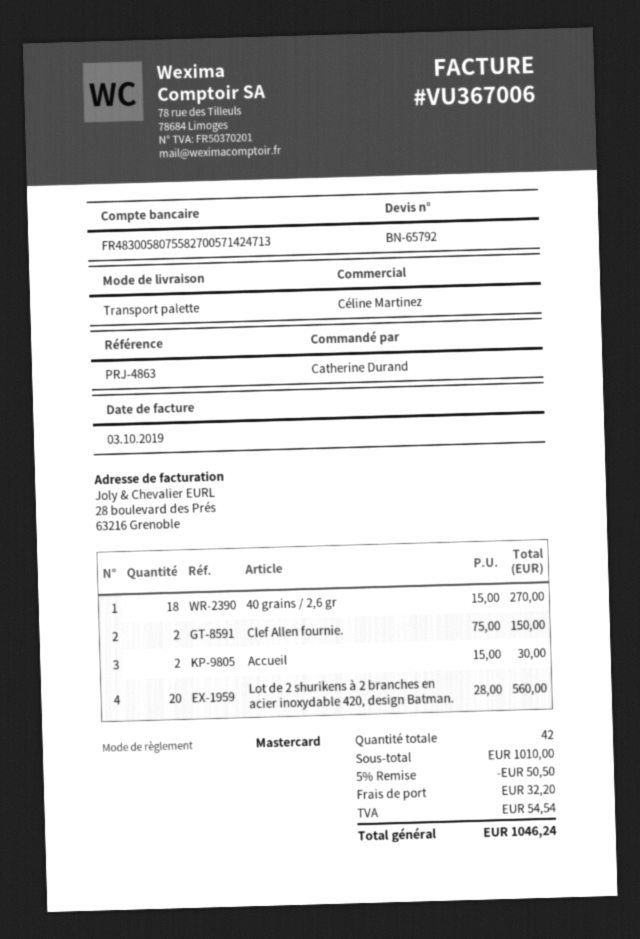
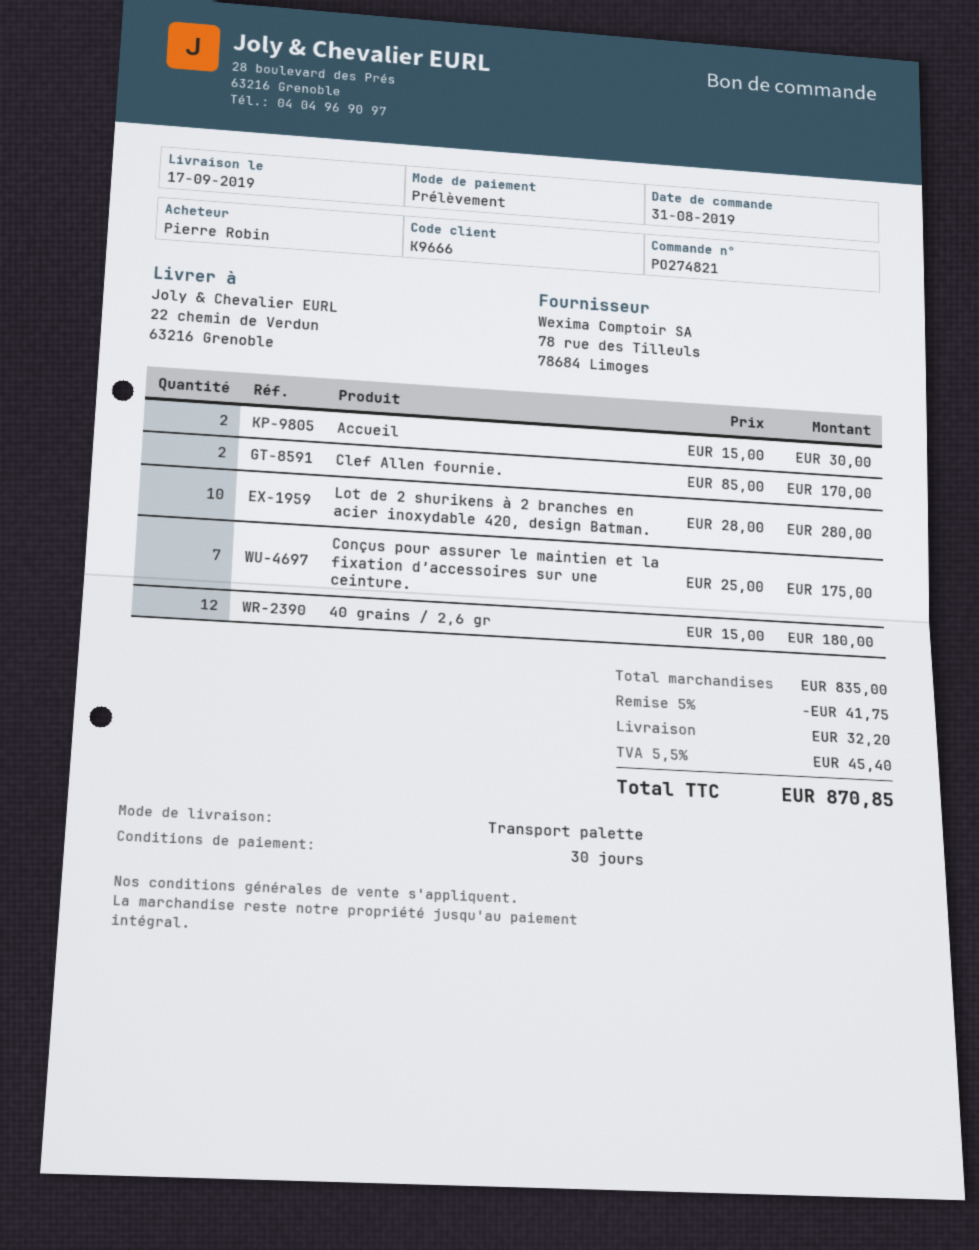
ordered by: Catherine Durand -> Pierre Robin
payment method: Mastercard -> direct debit
40 grains / 2,6 gr: 18 x 15.00 = 270.00 -> 12 x 15.00 = 180.00
Clef Allen fournie.: 2 x 75.00 = 150.00 -> 2 x 85.00 = 170.00
Lot de 2 shurikens à 2 branches en acier inoxydable 420, design Batman.: 20 x 28.00 = 560.00 -> 10 x 28.00 = 280.00
Conçus pour assurer le maintien et la fixation d’accessoires sur une ceinture.: none -> 7 x 25.00 = 175.00
subtotal: 1010.00 -> 835.00
discount: 5% = 50.50 -> 5% = 41.75
tax: 54.54 -> 45.40
total: 1046.24 -> 870.85

